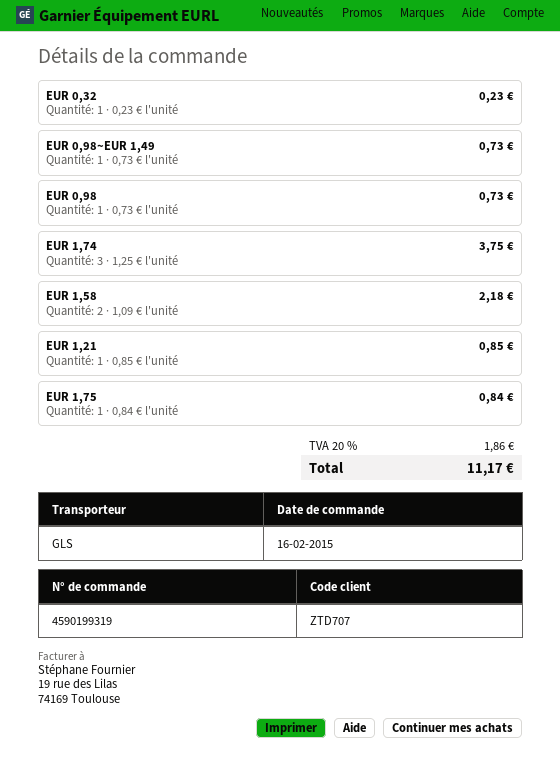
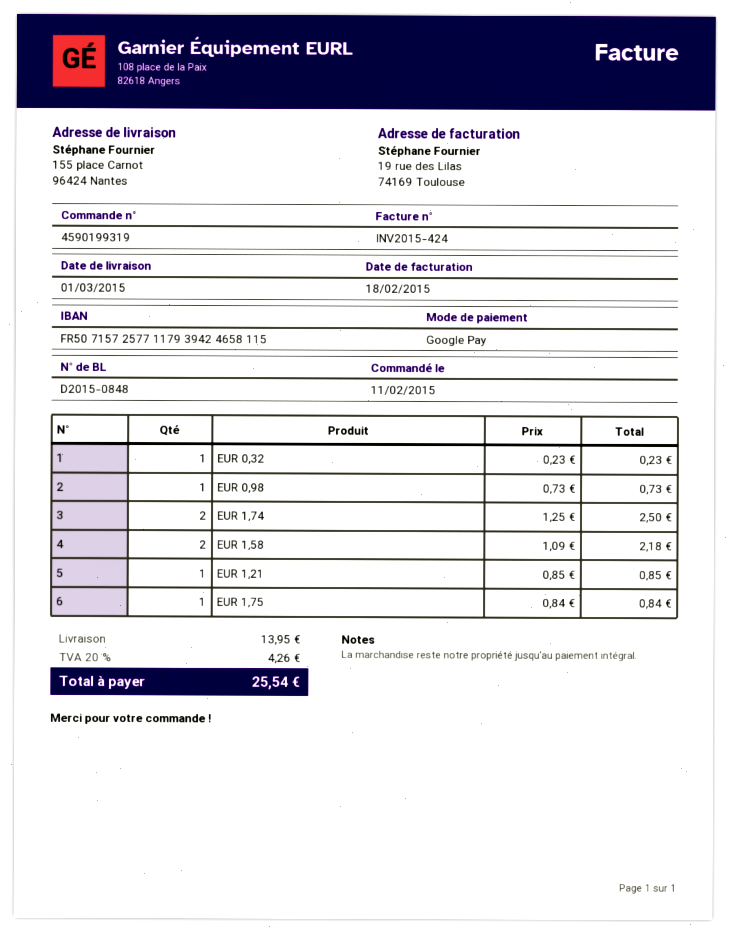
order date: 2015-02-16 -> 2015-02-11
EUR 0,98~EUR 1,49: 1 x 0.73 = 0.73 -> none
EUR 1,74: 3 x 1.25 = 3.75 -> 2 x 1.25 = 2.50
shipping: none -> 13.95
tax: 20% = 1.86 -> 20% = 4.26
total: 11.17 -> 25.54

